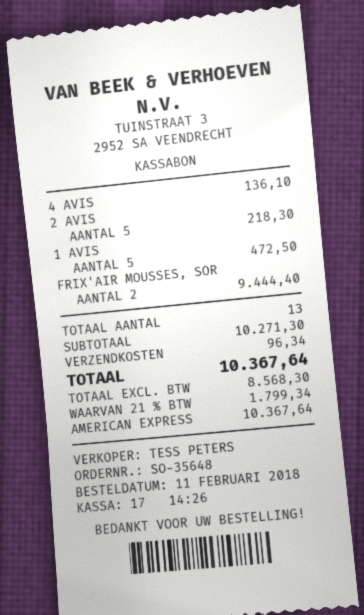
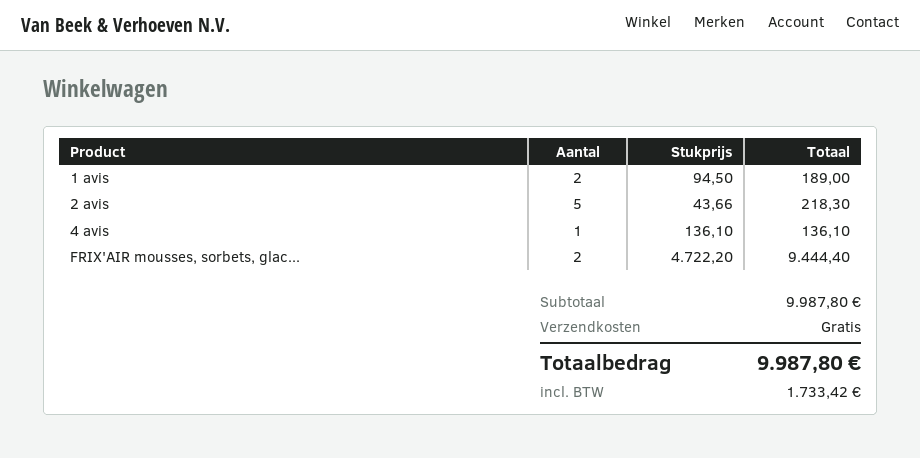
1 AVIS: 5 for 472.50 -> 2 for 189.00
subtotal: 10271.30 -> 9987.80
shipping: 96.34 -> 0.00
tax: 1799.34 -> 1733.42
total: 10367.64 -> 9987.80

